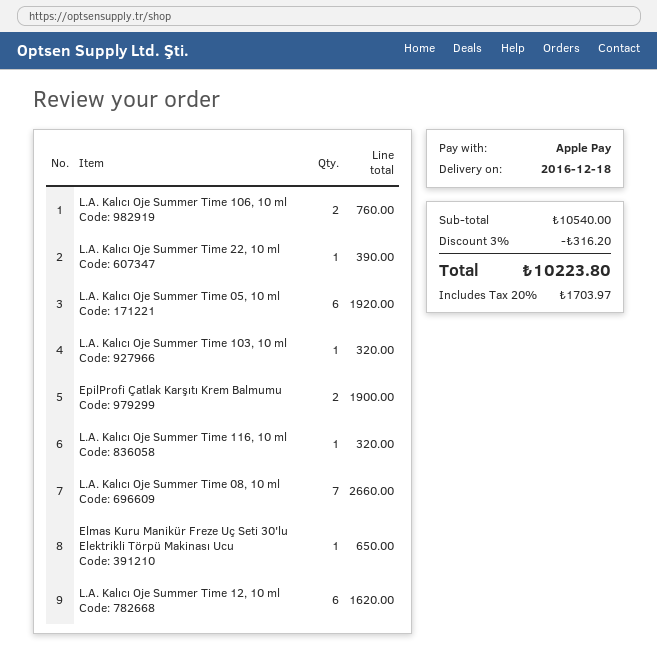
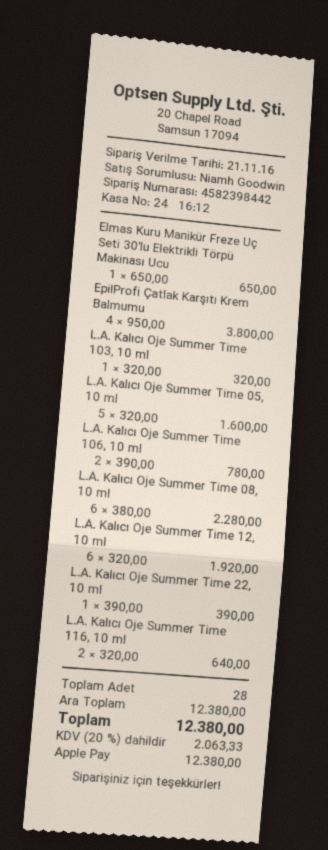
L.A. Kalıcı Oje Summer Time 106, 10 ml: 2 for 760.00 -> 2 for 780.00
L.A. Kalıcı Oje Summer Time 05, 10 ml: 6 for 1920.00 -> 5 for 1600.00
EpilProfi Çatlak Karşıtı Krem Balmumu: 2 for 1900.00 -> 4 for 3800.00
L.A. Kalıcı Oje Summer Time 116, 10 ml: 1 for 320.00 -> 2 for 640.00
L.A. Kalıcı Oje Summer Time 08, 10 ml: 7 for 2660.00 -> 6 for 2280.00
L.A. Kalıcı Oje Summer Time 12, 10 ml: 6 for 1620.00 -> 6 for 1920.00
subtotal: 10540.00 -> 12380.00
discount: 3% = 316.20 -> none
tax: 20% = 1703.97 -> 20% = 2063.33
total: 10223.80 -> 12380.00

